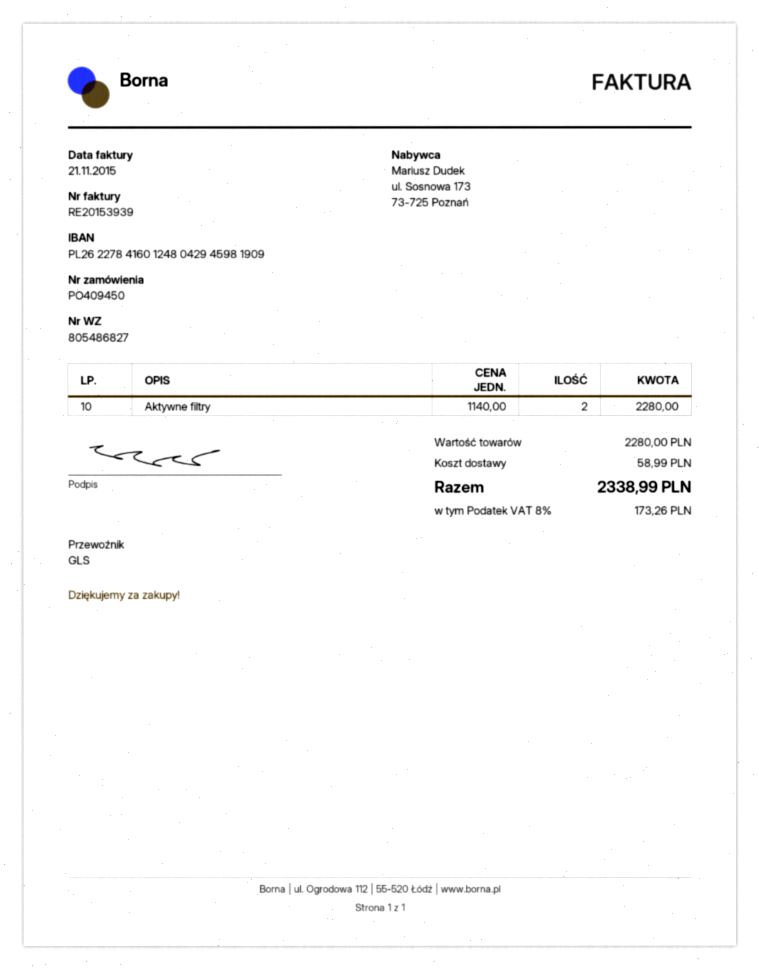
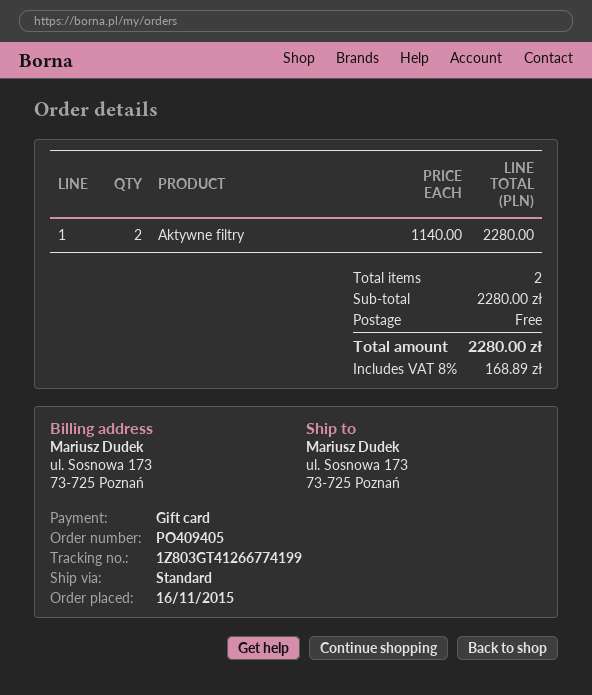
order number: PO409450 -> PO409405
shipping method: GLS -> standard
shipping: 58.99 -> 0.00
tax: 8% = 173.26 -> 8% = 168.89
total: 2338.99 -> 2280.00

